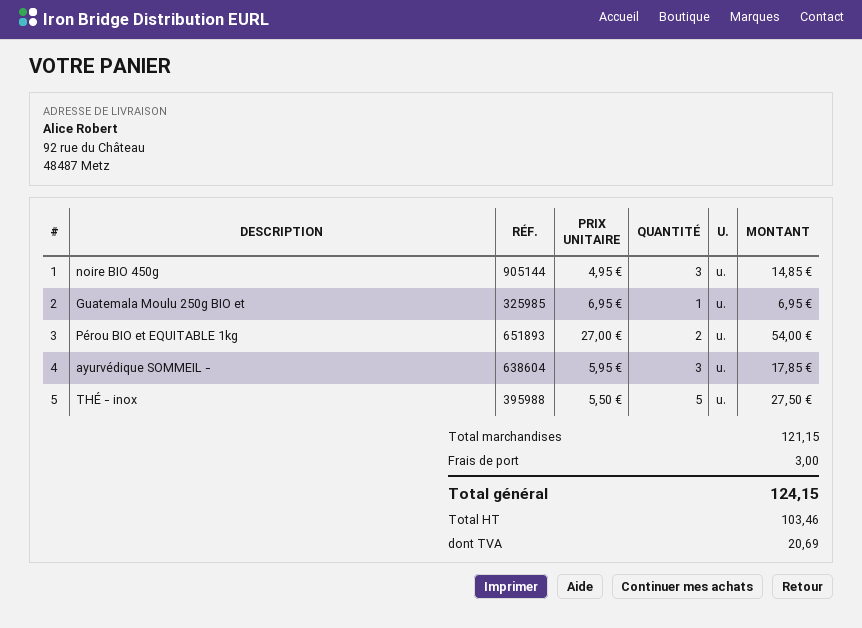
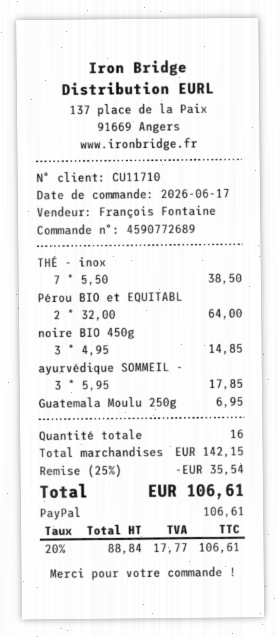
Pérou BIO et EQUITABLE 1kg: 2 x 27.00 = 54.00 -> 2 x 32.00 = 64.00
THÉ - inox: 5 x 5.50 = 27.50 -> 7 x 5.50 = 38.50
subtotal: 121.15 -> 142.15
discount: none -> 25% = 35.54
shipping: 3.00 -> none
net: 103.46 -> 88.84
tax: 20.69 -> 17.77
total: 124.15 -> 106.61

